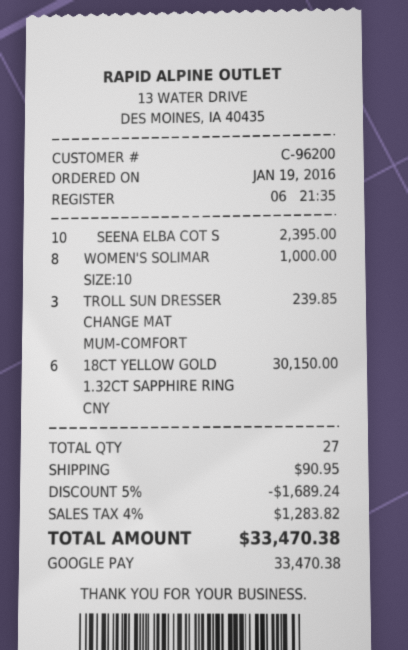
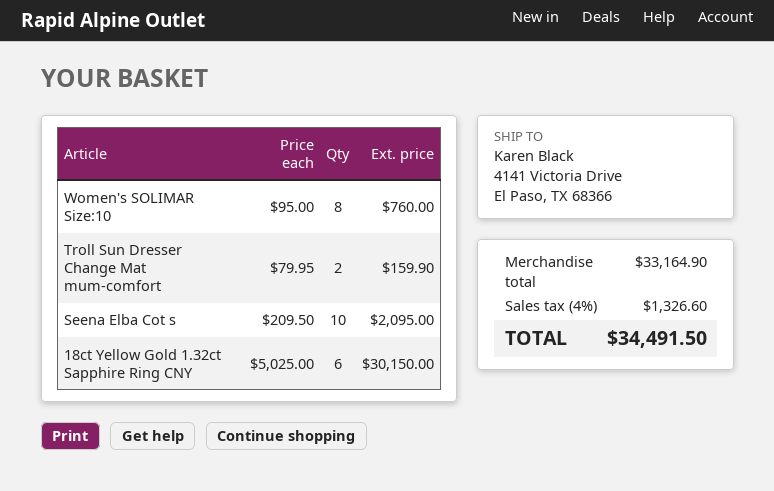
SEENA ELBA COT S: 10 for 2395.00 -> 10 for 2095.00
WOMEN'S SOLIMAR SIZE:10: 8 for 1000.00 -> 8 for 760.00
TROLL SUN DRESSER CHANGE MAT MUM-COMFORT: 3 for 239.85 -> 2 for 159.90
discount: 5% = 1689.24 -> none
shipping: 90.95 -> none
tax: 4% = 1283.82 -> 4% = 1326.60
total: 33470.38 -> 34491.50

